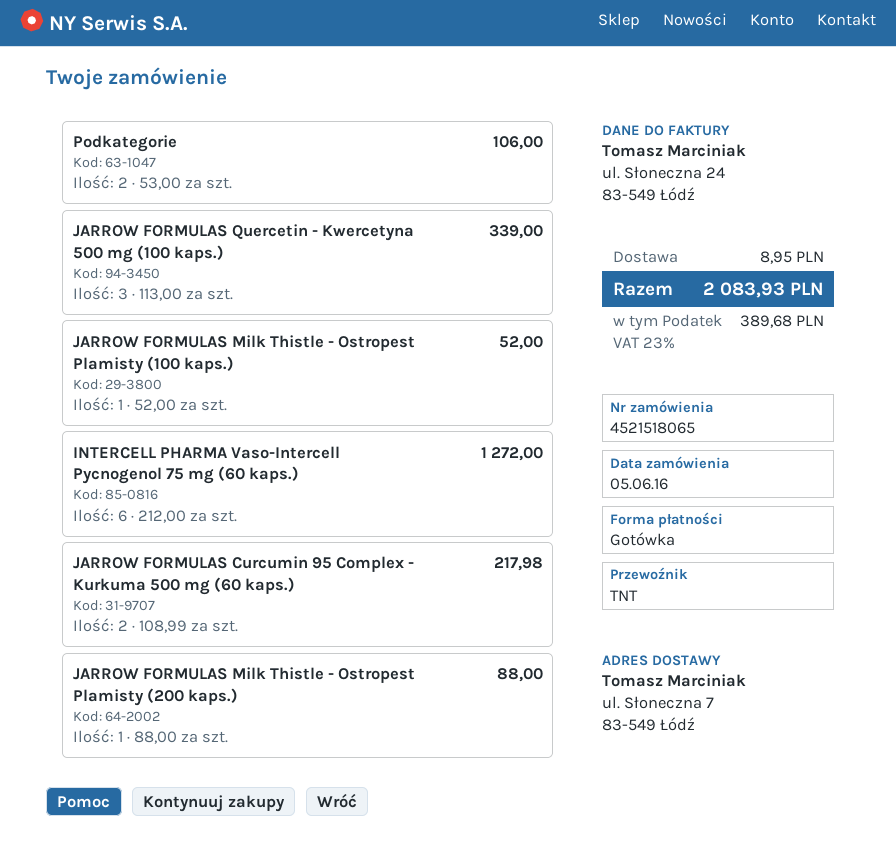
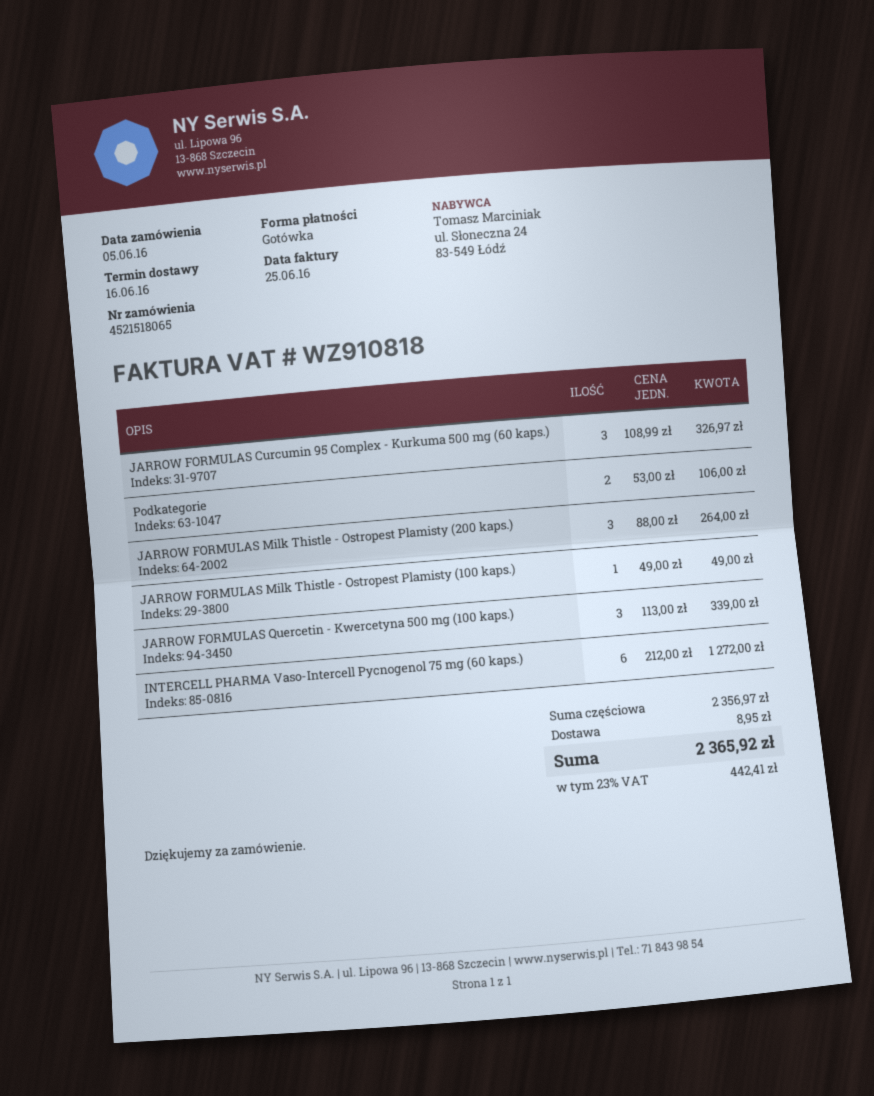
JARROW FORMULAS Milk Thistle - Ostropest Plamisty (100 kaps.): 1 x 52.00 = 52.00 -> 1 x 49.00 = 49.00
JARROW FORMULAS Curcumin 95 Complex - Kurkuma 500 mg (60 kaps.): 2 x 108.99 = 217.98 -> 3 x 108.99 = 326.97
JARROW FORMULAS Milk Thistle - Ostropest Plamisty (200 kaps.): 1 x 88.00 = 88.00 -> 3 x 88.00 = 264.00
tax: 23% = 389.68 -> 23% = 442.41
total: 2083.93 -> 2365.92

